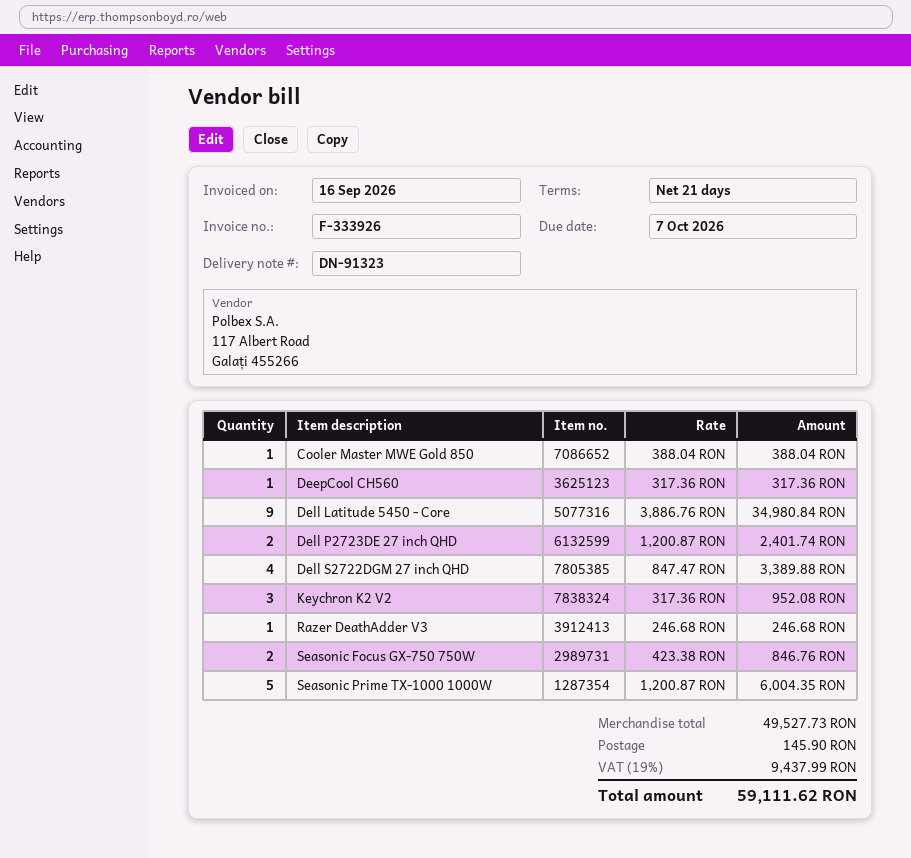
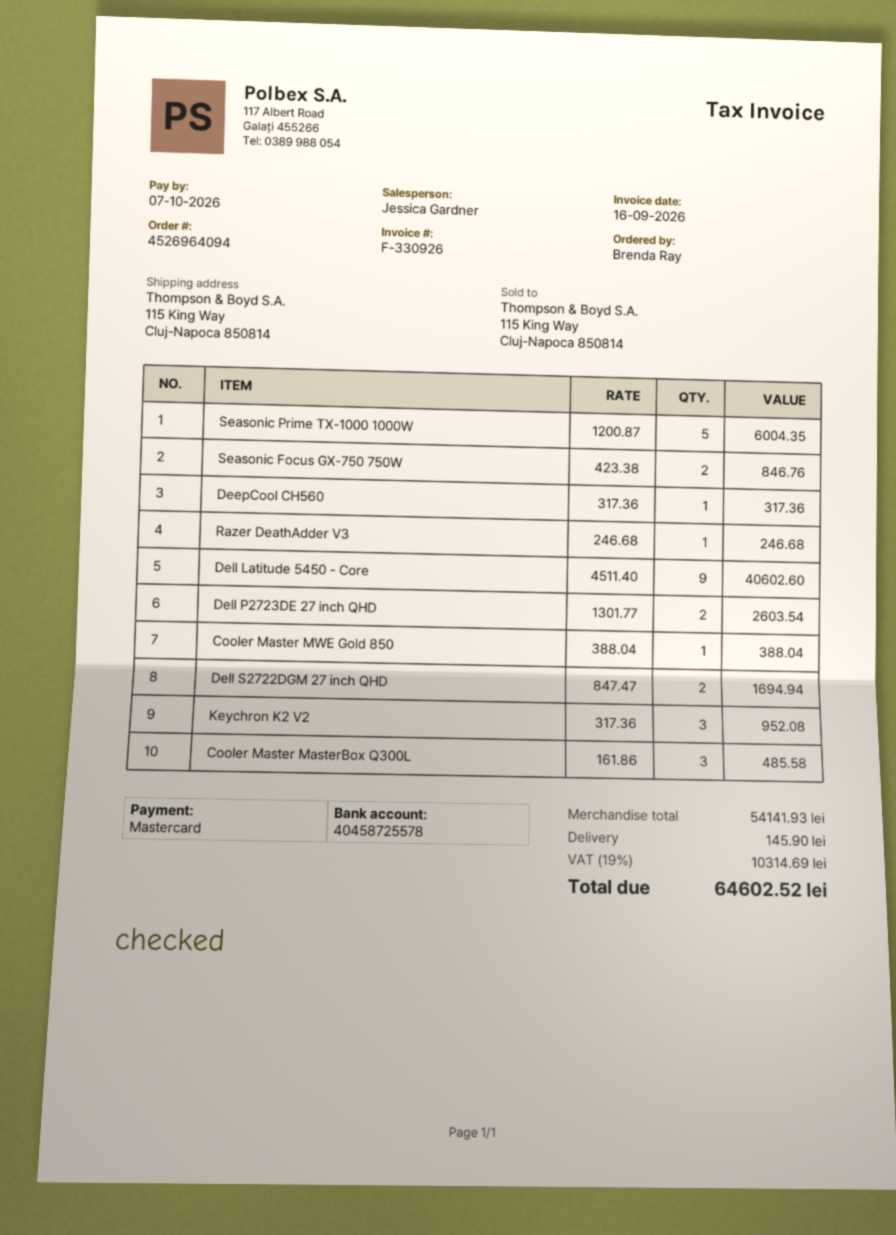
invoice number: F-333926 -> F-330926
Dell Latitude 5450 - Core: 9 x 3886.76 = 34980.84 -> 9 x 4511.40 = 40602.60
Dell P2723DE 27 inch QHD: 2 x 1200.87 = 2401.74 -> 2 x 1301.77 = 2603.54
Dell S2722DGM 27 inch QHD: 4 x 847.47 = 3389.88 -> 2 x 847.47 = 1694.94
Cooler Master MasterBox Q300L: none -> 3 x 161.86 = 485.58
subtotal: 49527.73 -> 54141.93
tax: 19% = 9437.99 -> 19% = 10314.69
total: 59111.62 -> 64602.52

